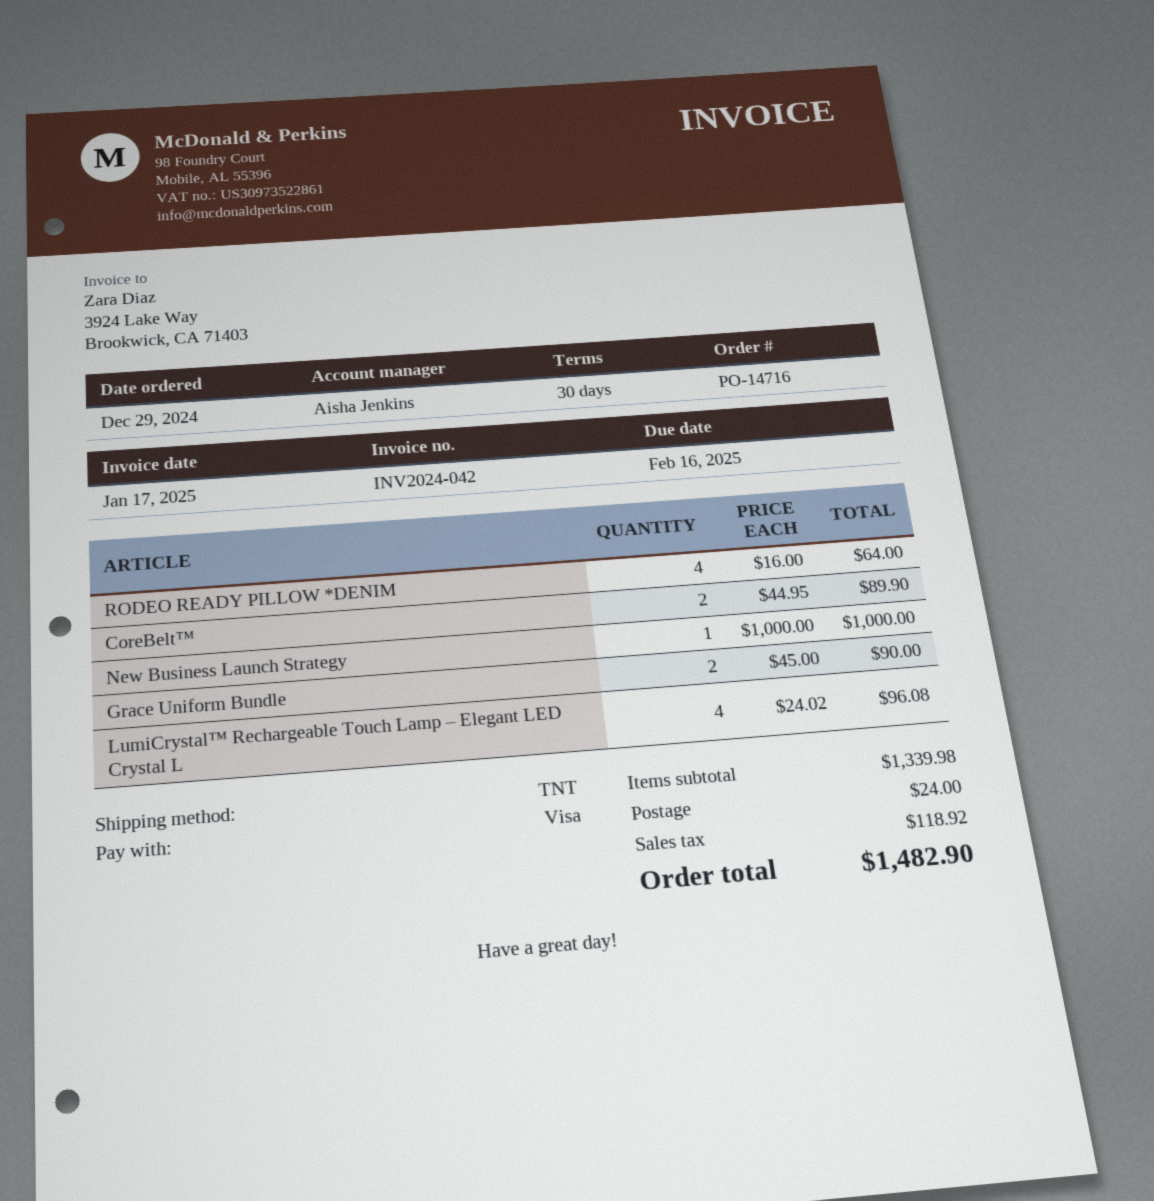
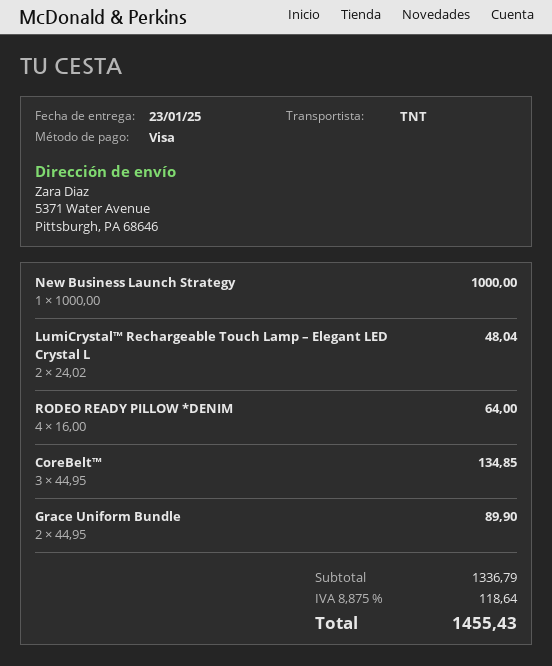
CoreBelt™: 2 x 44.95 = 89.90 -> 3 x 44.95 = 134.85
Grace Uniform Bundle: 2 x 45.00 = 90.00 -> 2 x 44.95 = 89.90
LumiCrystal™ Rechargeable Touch Lamp – Elegant LED Crystal L: 4 x 24.02 = 96.08 -> 2 x 24.02 = 48.04
subtotal: 1339.98 -> 1336.79
shipping: 24.00 -> none
tax: 118.92 -> 118.64
total: 1482.90 -> 1455.43

